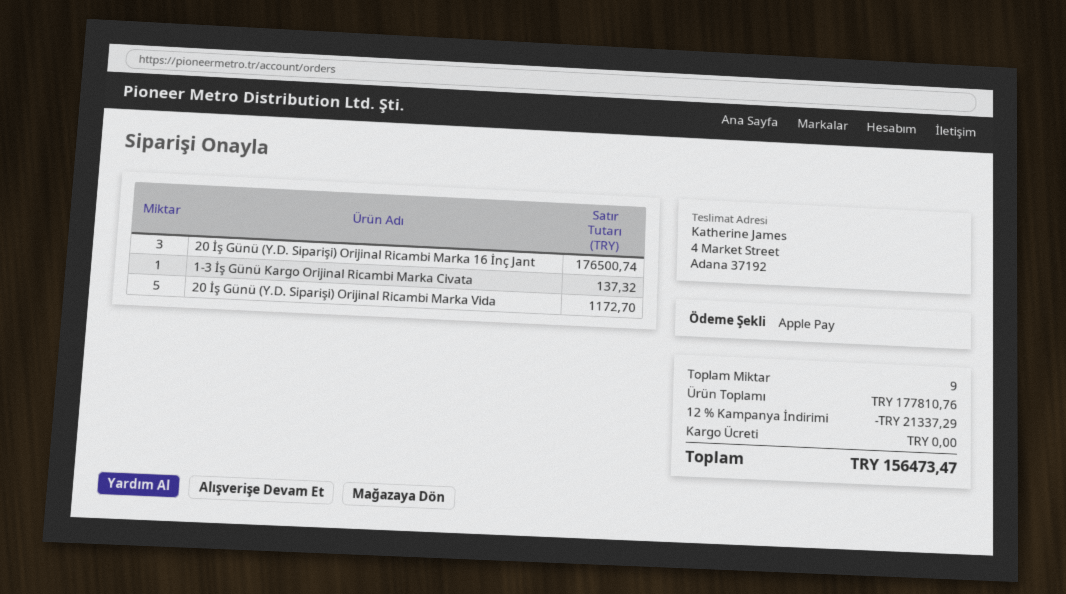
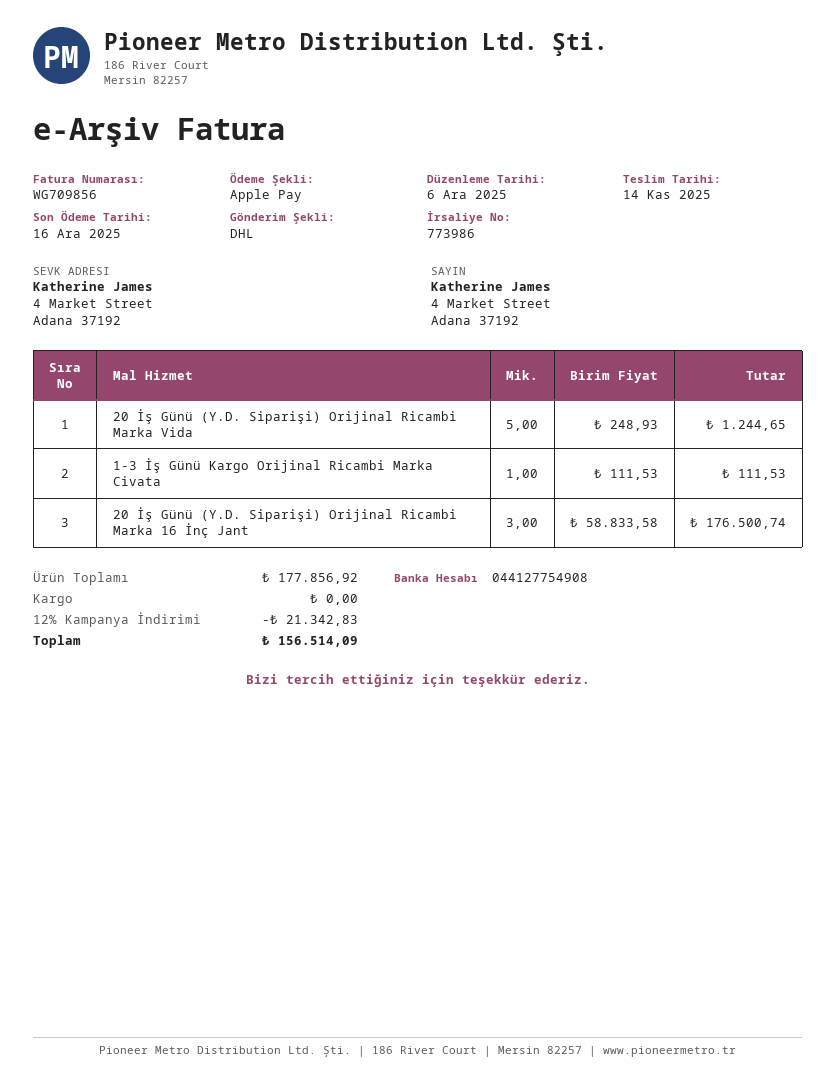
1-3 İş Günü Kargo Orijinal Ricambi Marka Civata: 1 for 137.32 -> 1 for 111.53
20 İş Günü (Y.D. Siparişi) Orijinal Ricambi Marka Vida: 5 for 1172.70 -> 5 for 1244.65
subtotal: 177810.76 -> 177856.92
discount: 12% = 21337.29 -> 12% = 21342.83
total: 156473.47 -> 156514.09

